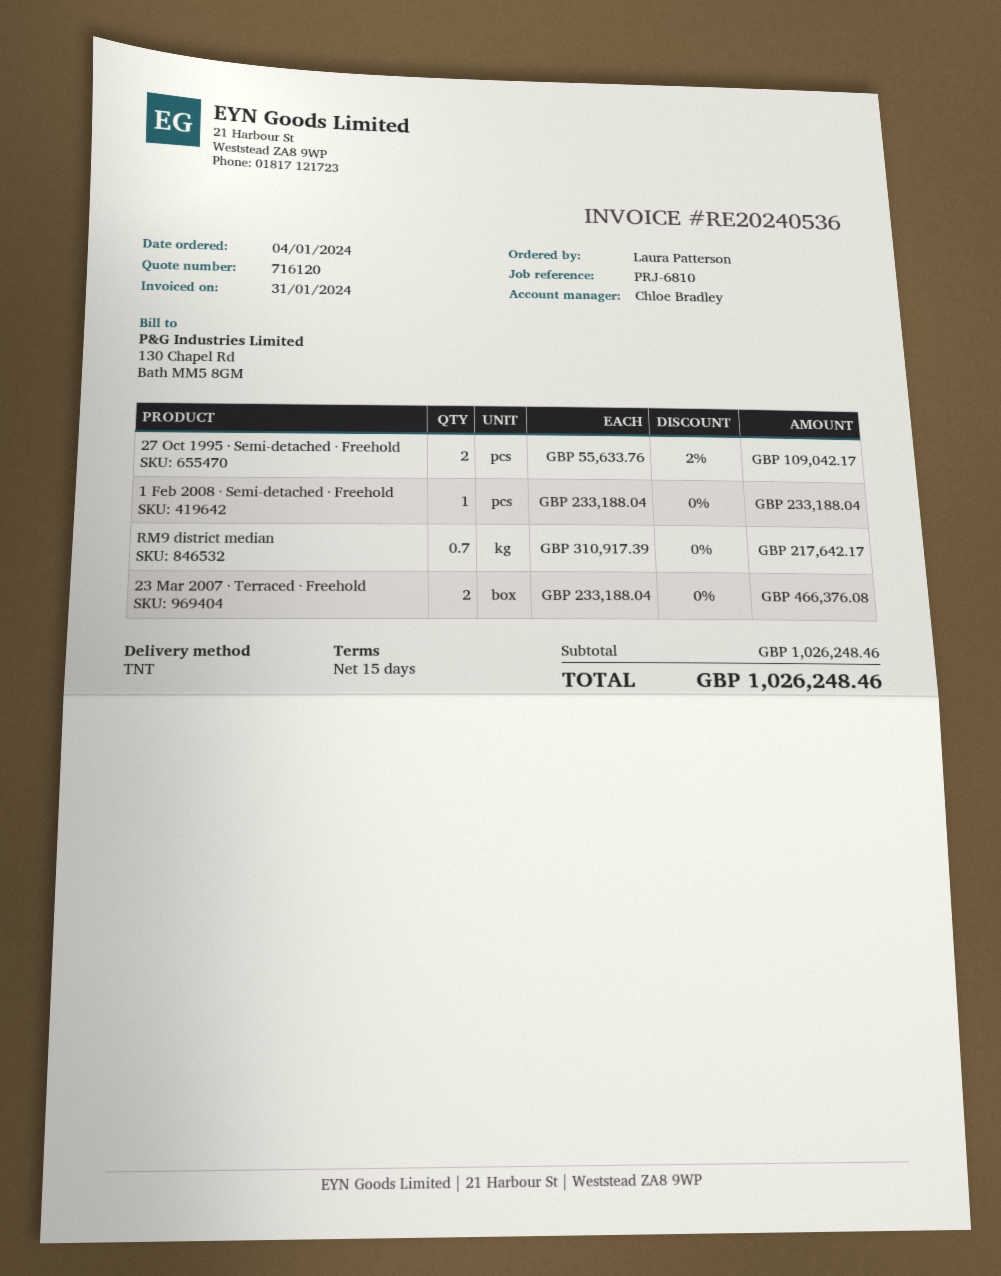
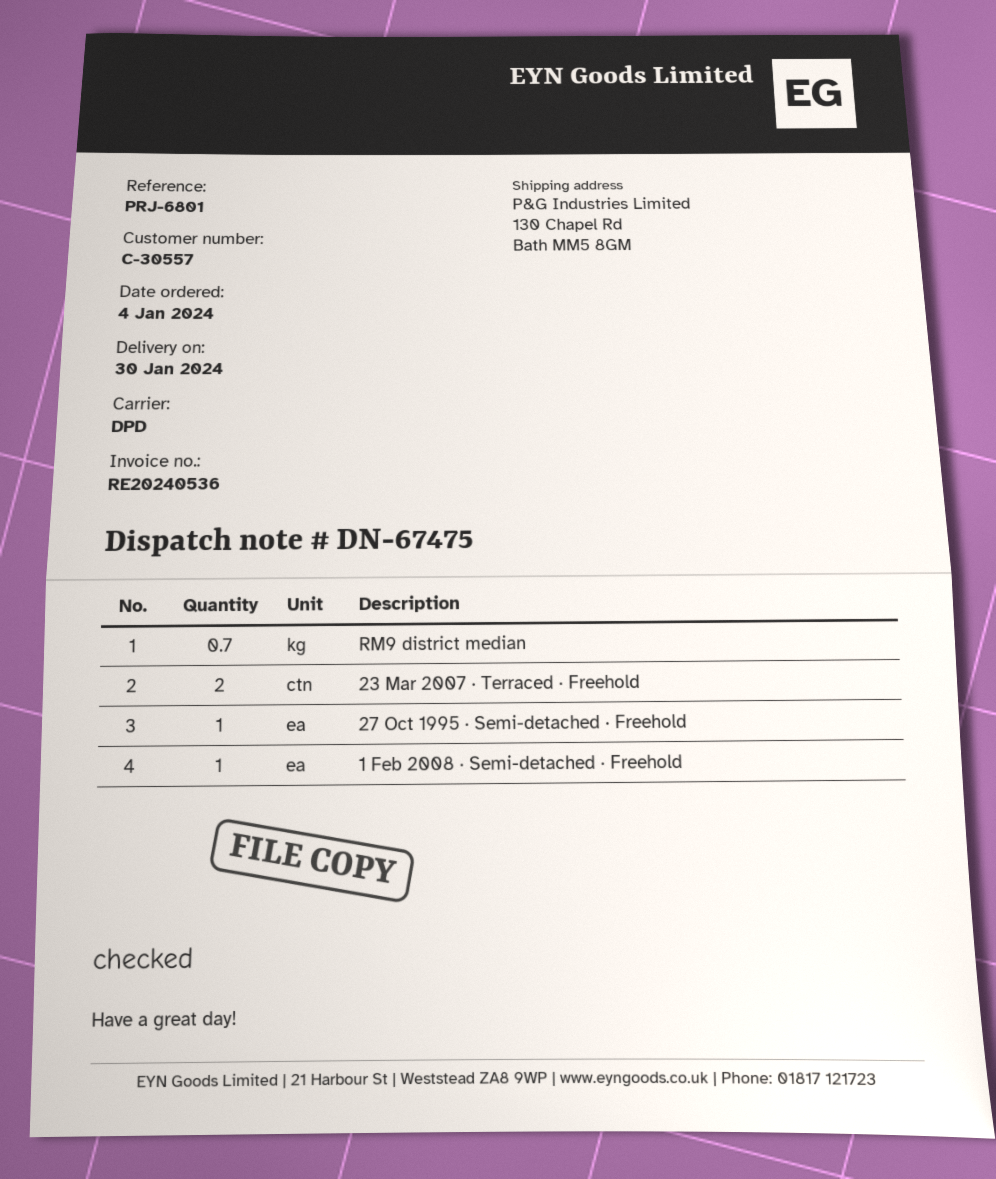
reference: PRJ-6810 -> PRJ-6801
shipping method: TNT -> DPD
27 Oct 1995 · Semi-detached · Freehold: 2 -> 1

